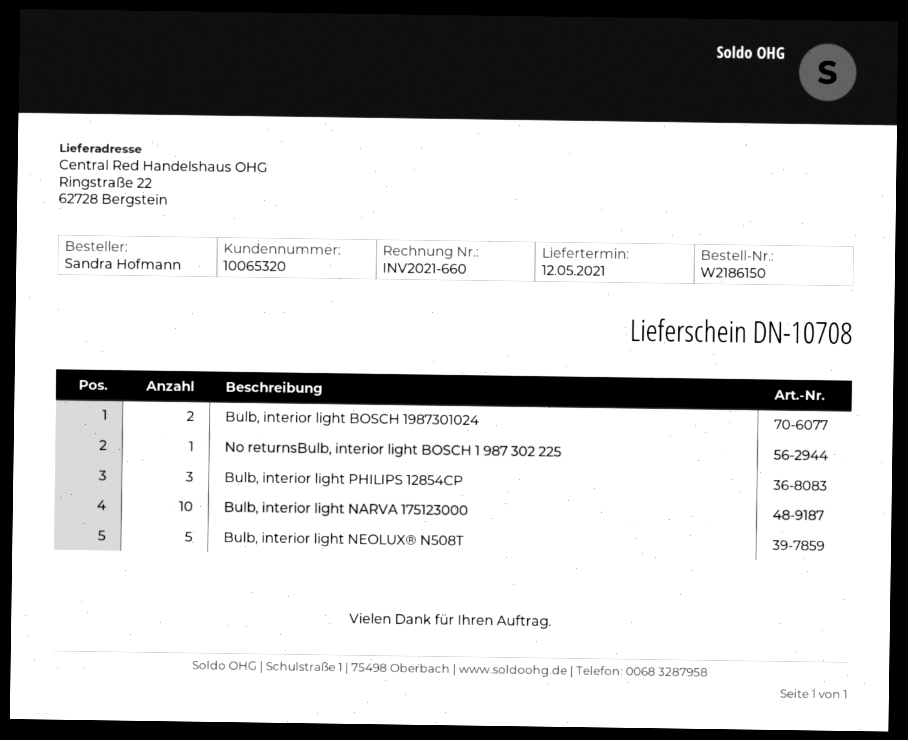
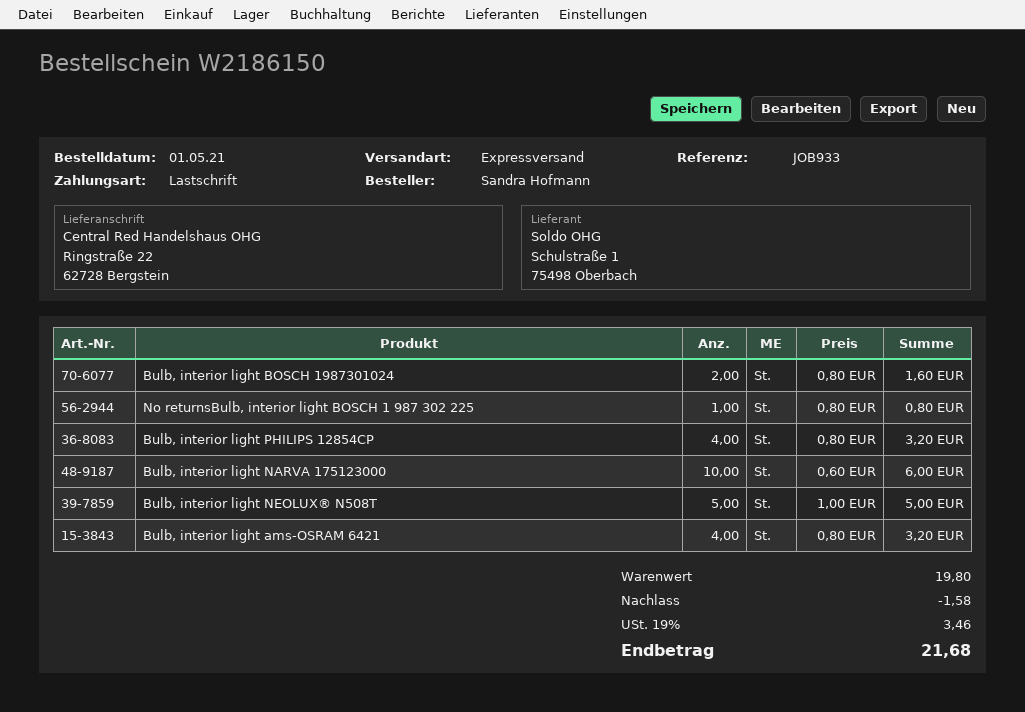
Bulb, interior light PHILIPS 12854CP: 3 -> 4
Bulb, interior light ams-OSRAM 6421: none -> 4

